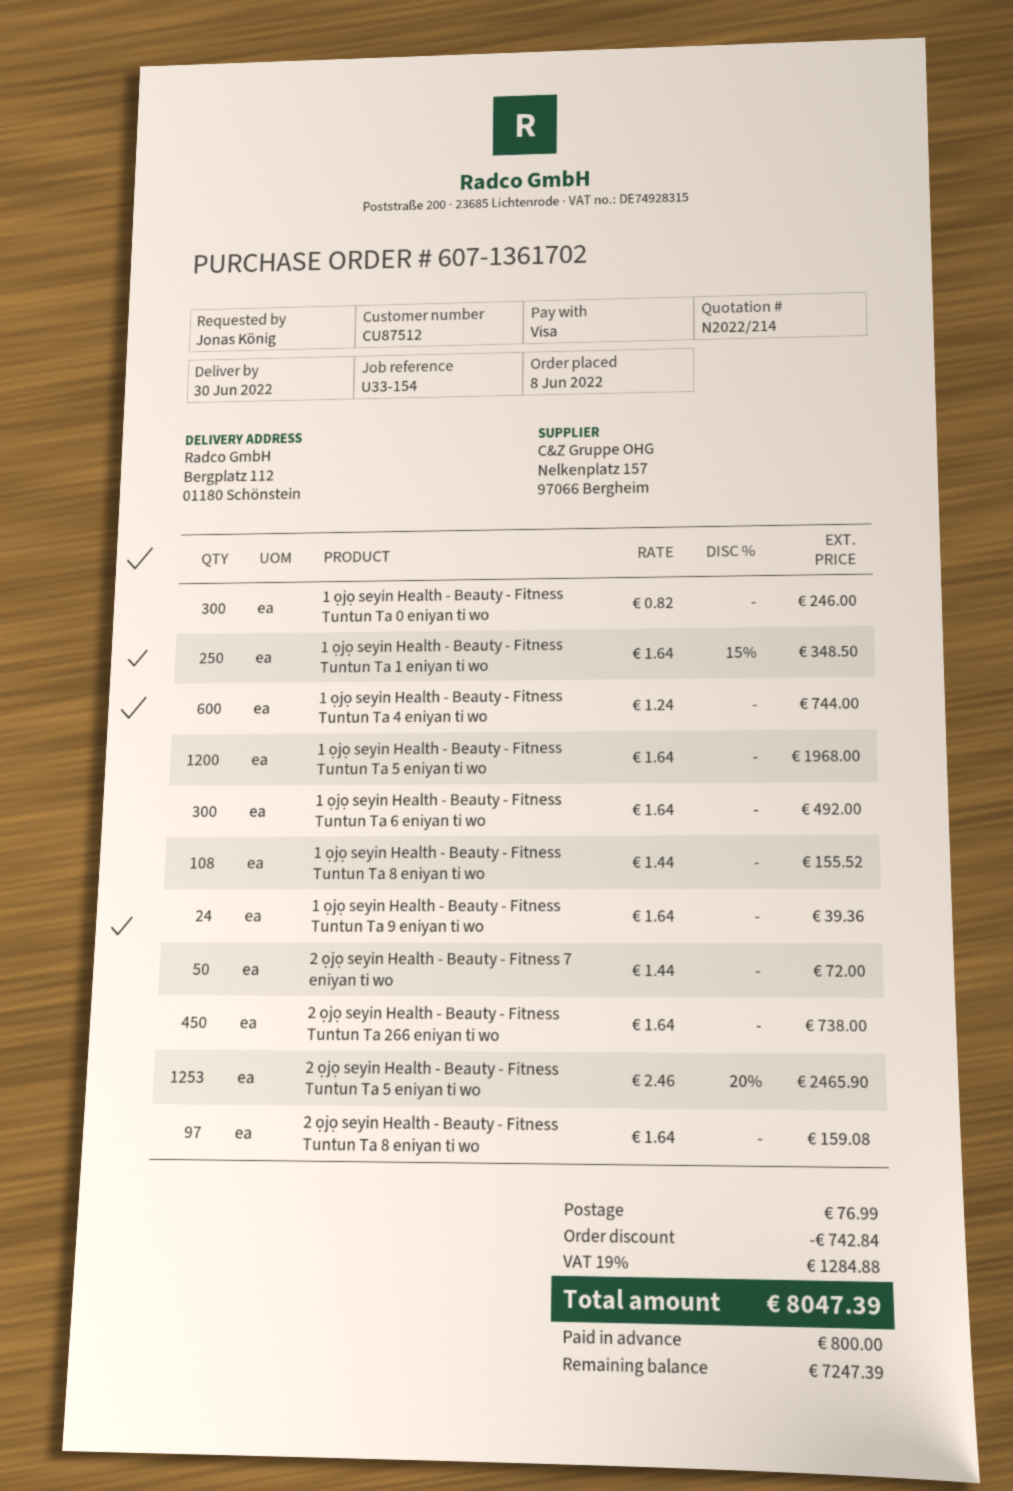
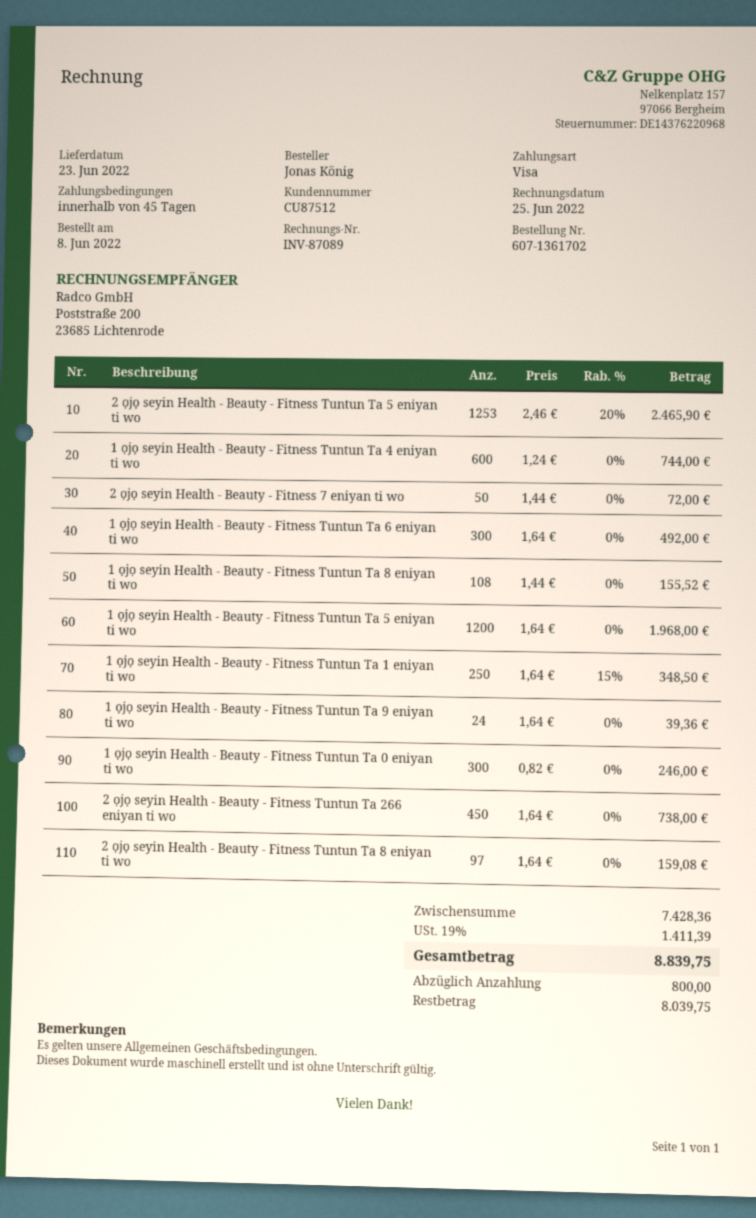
delivery date: 2022-06-30 -> 2022-06-23
discount: 742.84 -> none
shipping: 76.99 -> none
tax: 19% = 1284.88 -> 19% = 1411.39
total: 8047.39 -> 8839.75
balance: 7247.39 -> 8039.75

